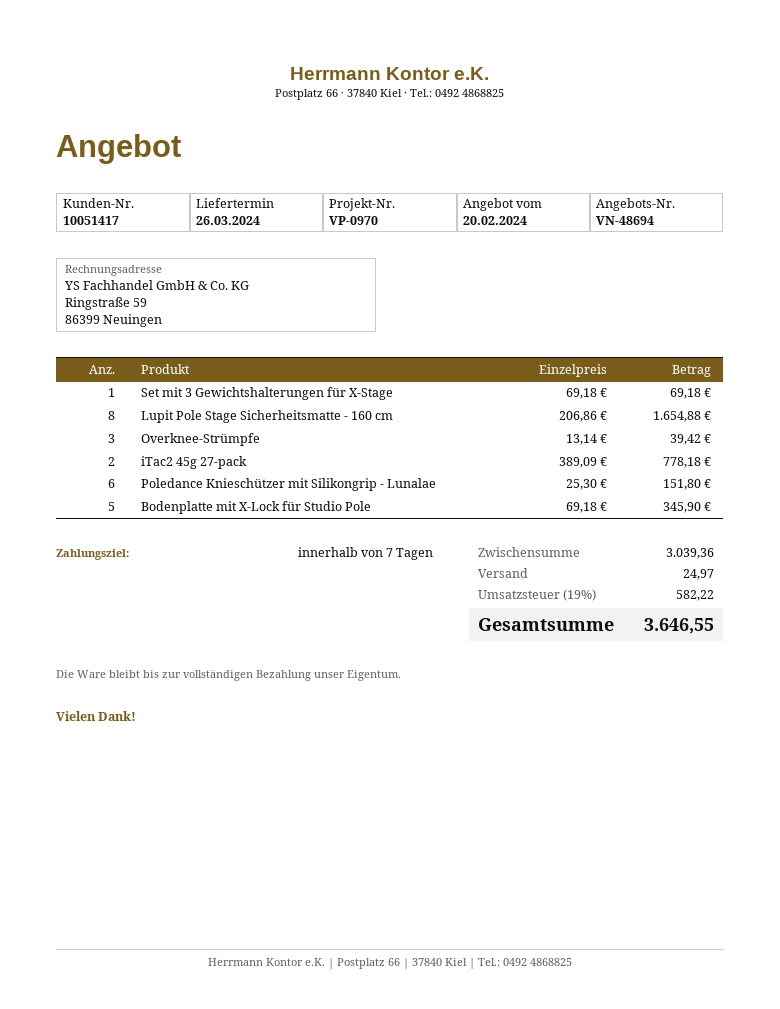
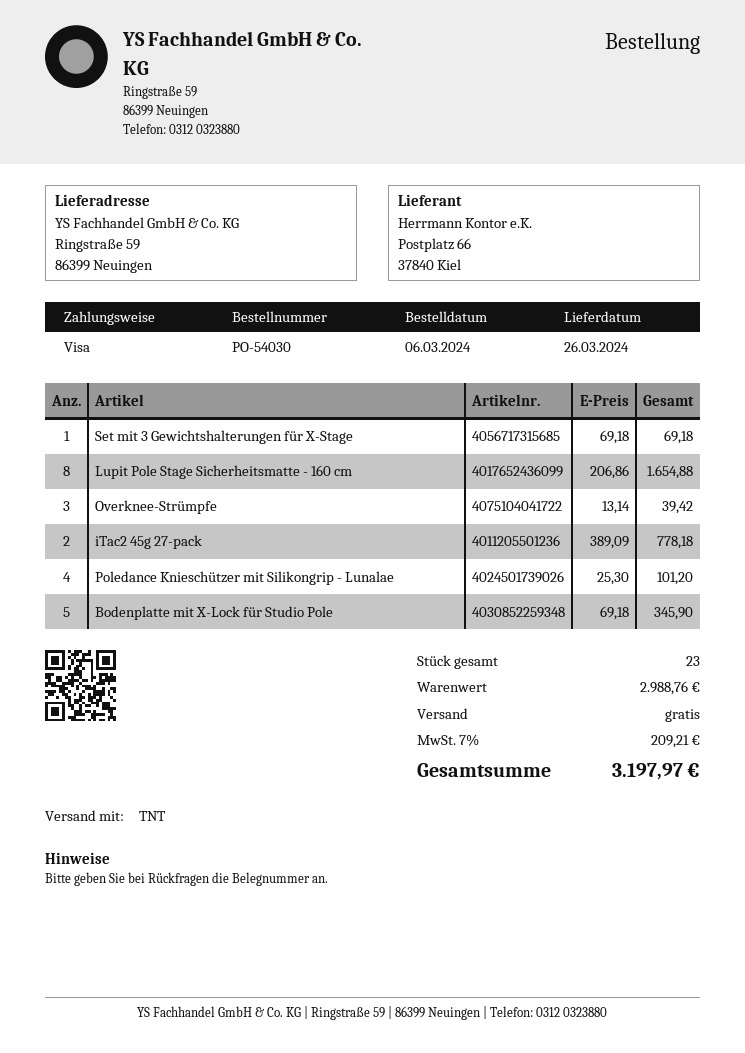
Poledance Knieschützer mit Silikongrip - Lunalae: 6 x 25.30 = 151.80 -> 4 x 25.30 = 101.20
subtotal: 3039.36 -> 2988.76
shipping: 24.97 -> 0.00
tax: 19% = 582.22 -> 7% = 209.21
total: 3646.55 -> 3197.97

